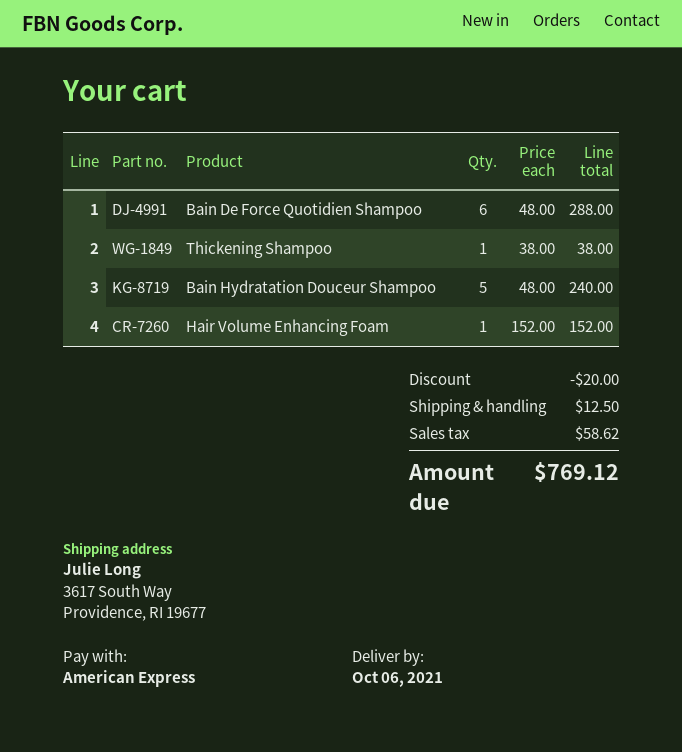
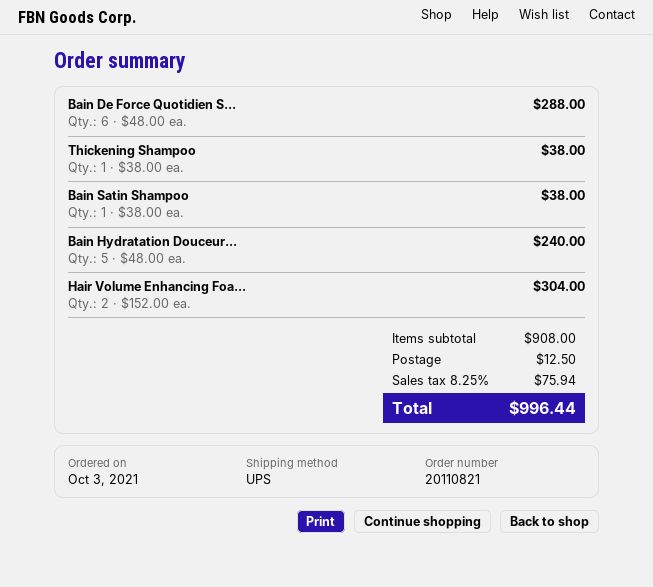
Hair Volume Enhancing Foam: 1 x 152.00 = 152.00 -> 2 x 152.00 = 304.00
Bain Satin Shampoo: none -> 1 x 38.00 = 38.00
discount: 20.00 -> none
tax: 58.62 -> 75.94
total: 769.12 -> 996.44

